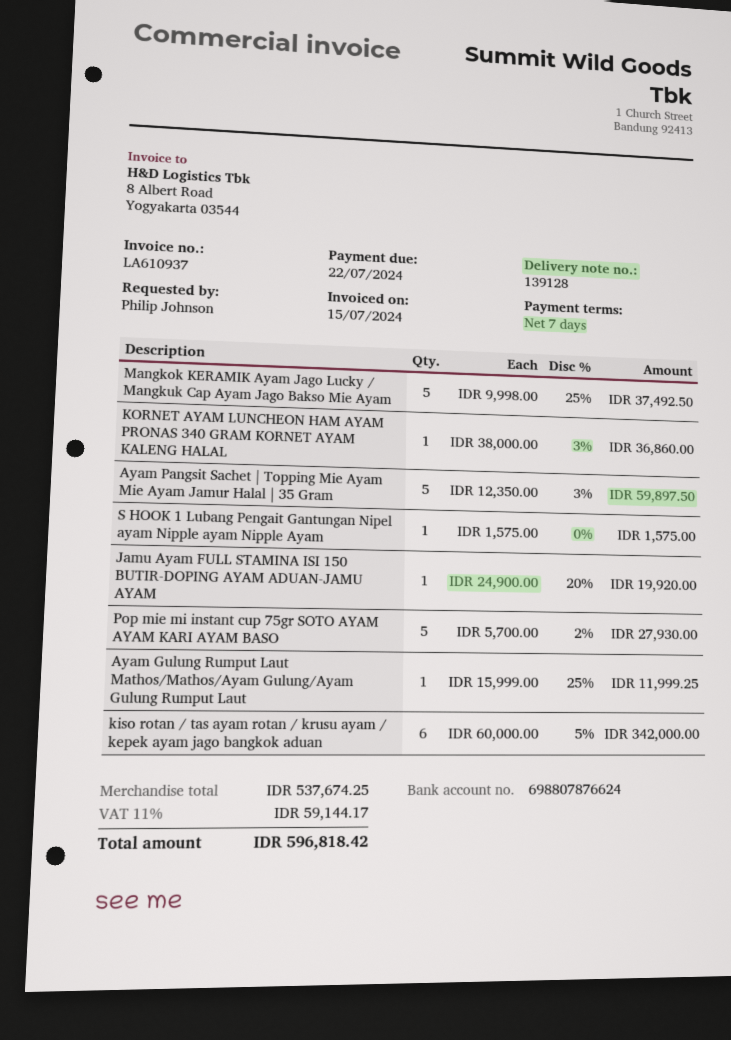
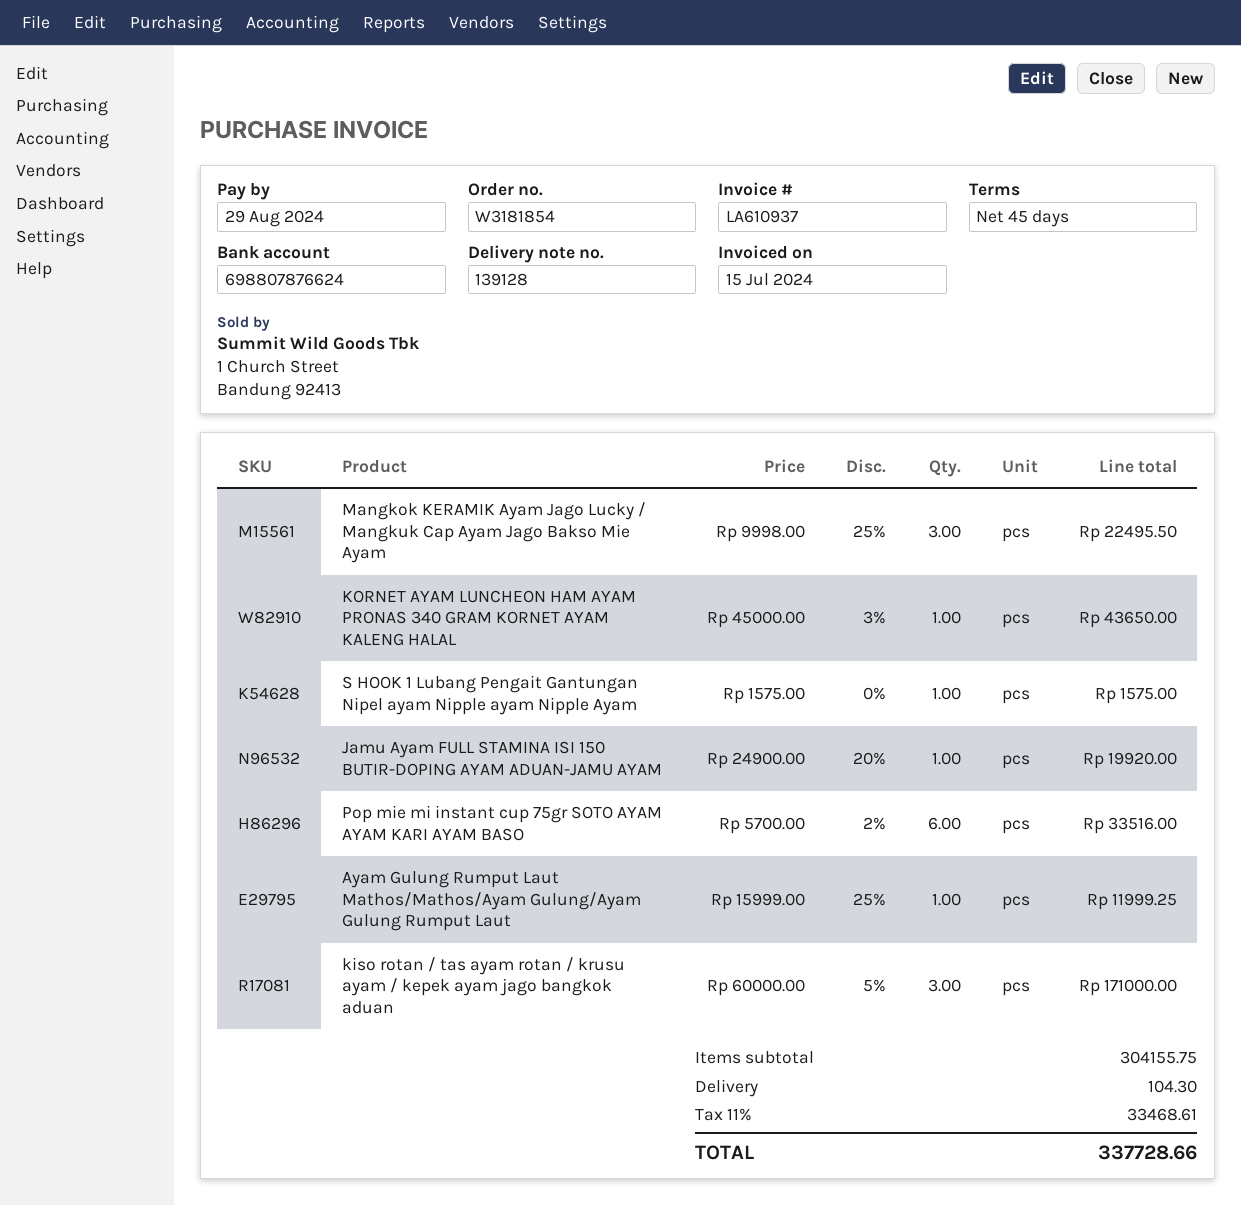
payment terms: 7 days -> 45 days
due date: 2024-07-22 -> 2024-08-29
Mangkok KERAMIK Ayam Jago Lucky / Mangkuk Cap Ayam Jago Bakso Mie Ayam: 5 x 9998.00 - 25% = 37492.50 -> 3 x 9998.00 - 25% = 22495.50
KORNET AYAM LUNCHEON HAM AYAM PRONAS 340 GRAM KORNET AYAM KALENG HALAL: 1 x 38000.00 - 3% = 36860.00 -> 1 x 45000.00 - 3% = 43650.00
Ayam Pangsit Sachet | Topping Mie Ayam Mie Ayam Jamur Halal | 35 Gram: 5 x 12350.00 - 3% = 59897.50 -> none
Pop mie mi instant cup 75gr SOTO AYAM AYAM KARI AYAM BASO: 5 x 5700.00 - 2% = 27930.00 -> 6 x 5700.00 - 2% = 33516.00
kiso rotan / tas ayam rotan / krusu ayam / kepek ayam jago bangkok aduan: 6 x 60000.00 - 5% = 342000.00 -> 3 x 60000.00 - 5% = 171000.00
subtotal: 537674.25 -> 304155.75
shipping: none -> 104.30
tax: 11% = 59144.17 -> 11% = 33468.61
total: 596818.42 -> 337728.66

